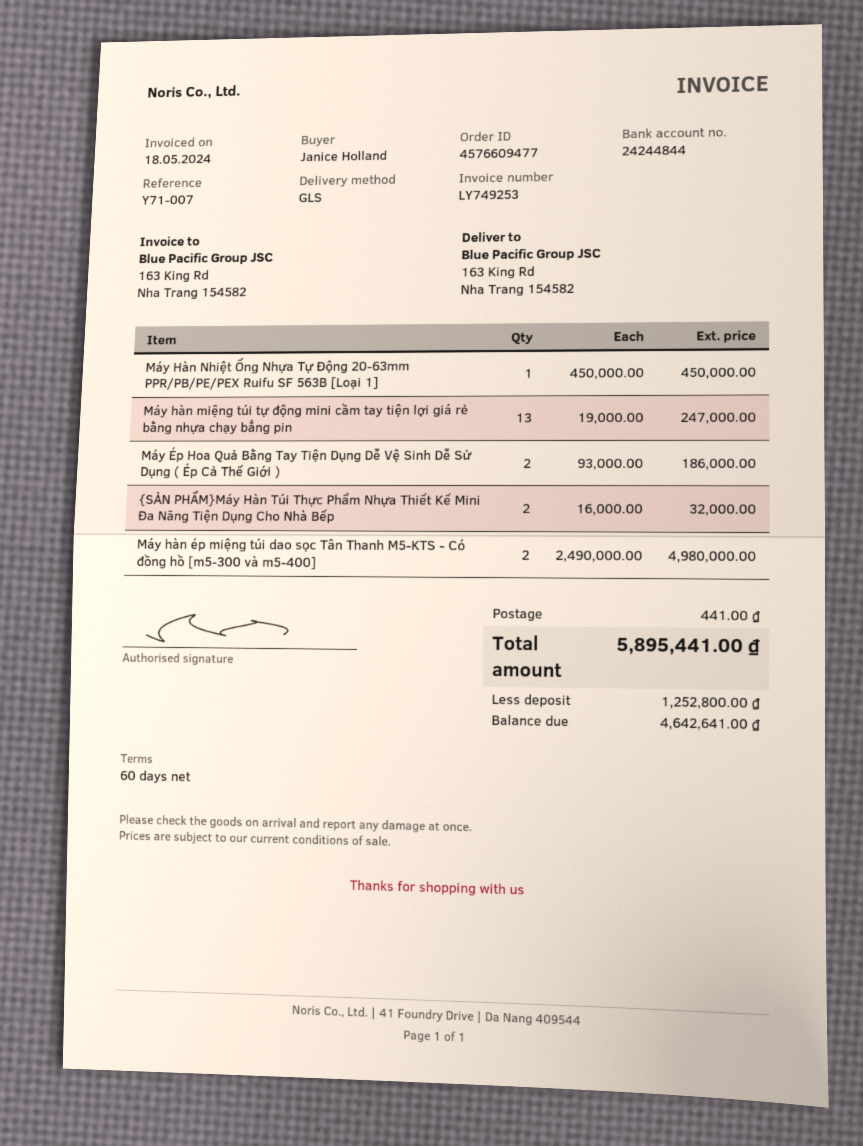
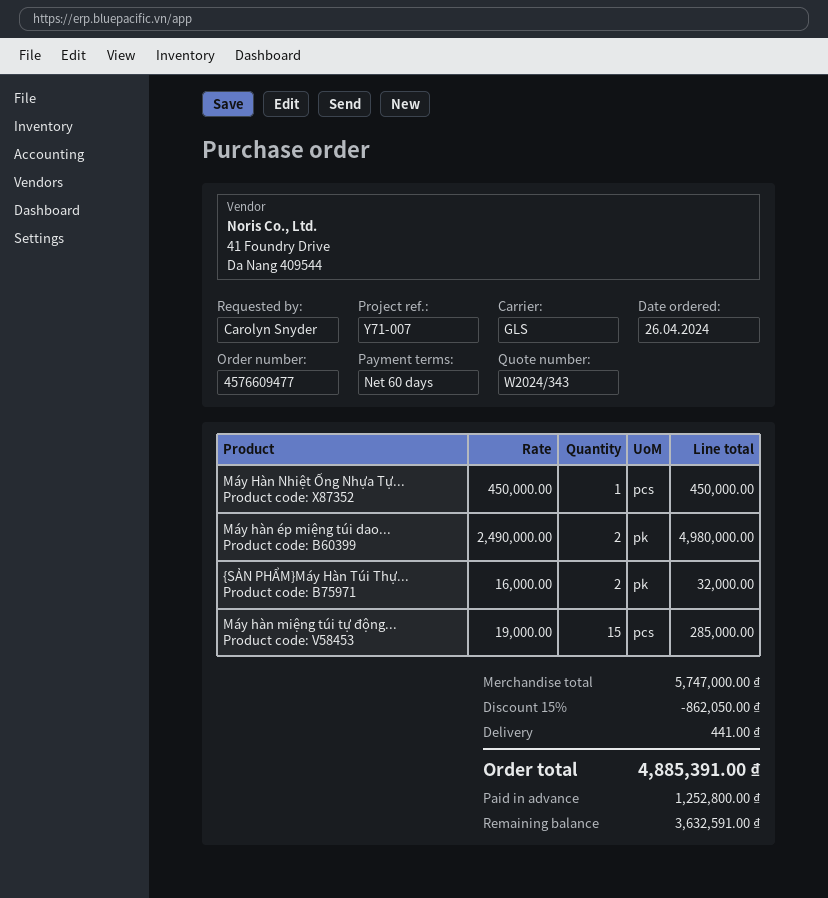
ordered by: Janice Holland -> Carolyn Snyder
Máy hàn miệng túi tự động mini cầm tay tiện lợi giá rẻ bằng nhựa chạy bẳng pin: 13 x 19000.00 = 247000.00 -> 15 x 19000.00 = 285000.00
Máy Ép Hoa Quả Bằng Tay Tiện Dụng Dễ Vệ Sinh Dễ Sử Dụng ( Ép Cả Thế Giới ): 2 x 93000.00 = 186000.00 -> none
discount: none -> 15% = 862050.00
total: 5895441.00 -> 4885391.00
balance: 4642641.00 -> 3632591.00

